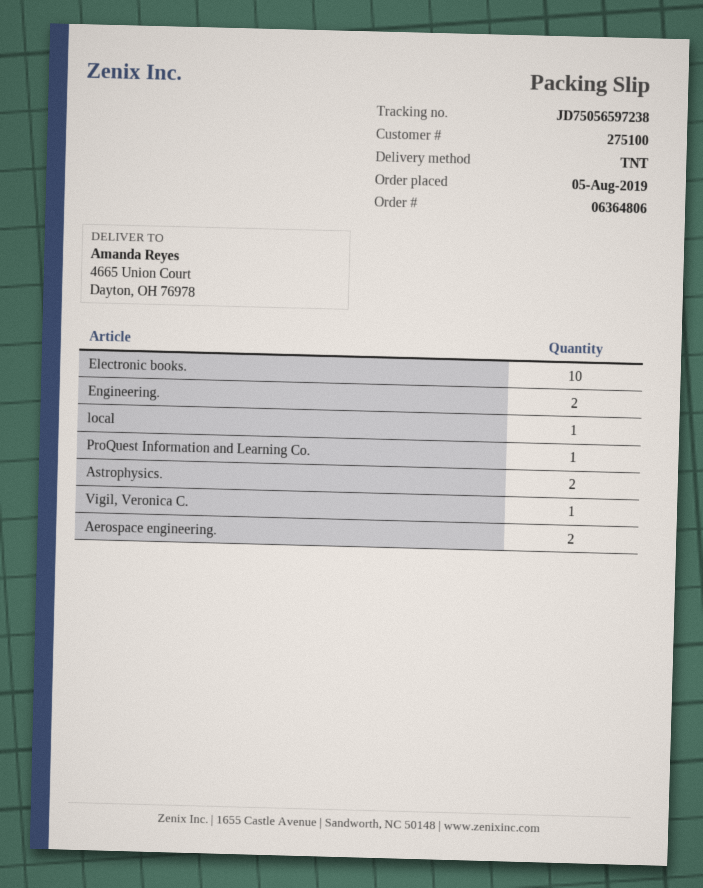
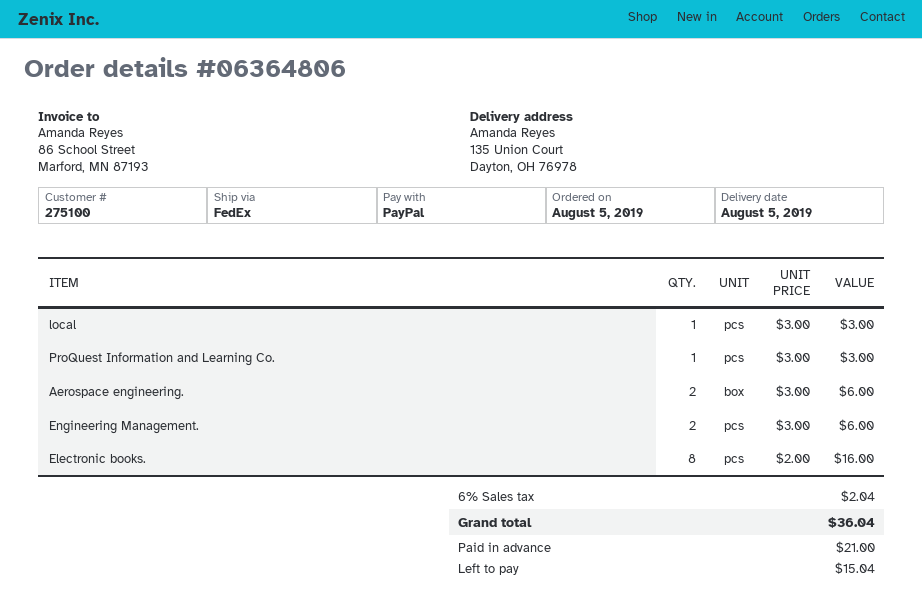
shipping method: TNT -> FedEx
ship to: 4665 Union Court, Dayton, OH 76978 -> 135 Union Court, Dayton, OH 76978
Electronic books.: 10 -> 8
Engineering.: 2 -> none
Astrophysics.: 2 -> none
Vigil, Veronica C.: 1 -> none
Engineering Management.: none -> 2

